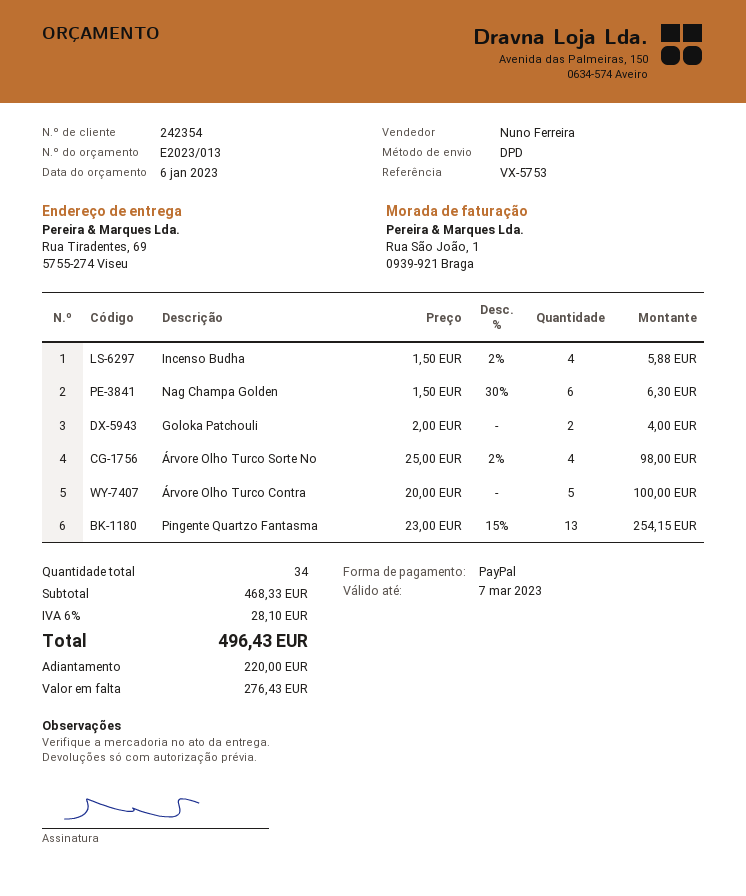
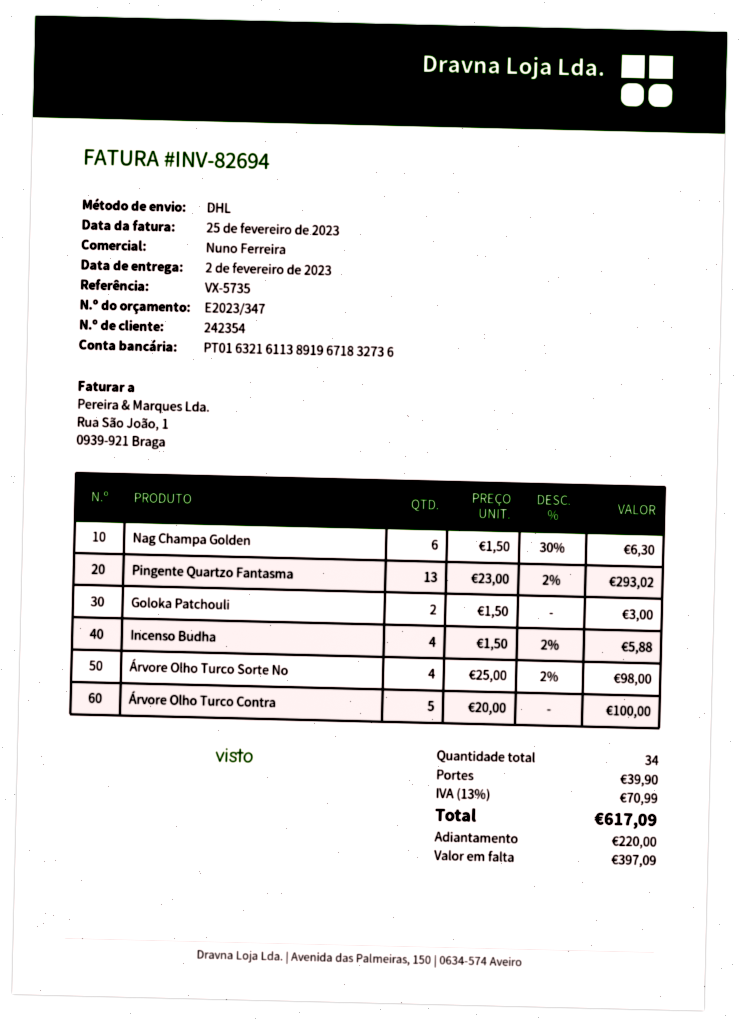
quote number: E2023/013 -> E2023/347
reference: VX-5753 -> VX-5735
shipping method: DPD -> DHL
Goloka Patchouli: 2 x 2.00 = 4.00 -> 2 x 1.50 = 3.00
Pingente Quartzo Fantasma: 13 x 23.00 - 15% = 254.15 -> 13 x 23.00 - 2% = 293.02
shipping: none -> 39.90
tax: 6% = 28.10 -> 13% = 70.99
total: 496.43 -> 617.09
balance: 276.43 -> 397.09

